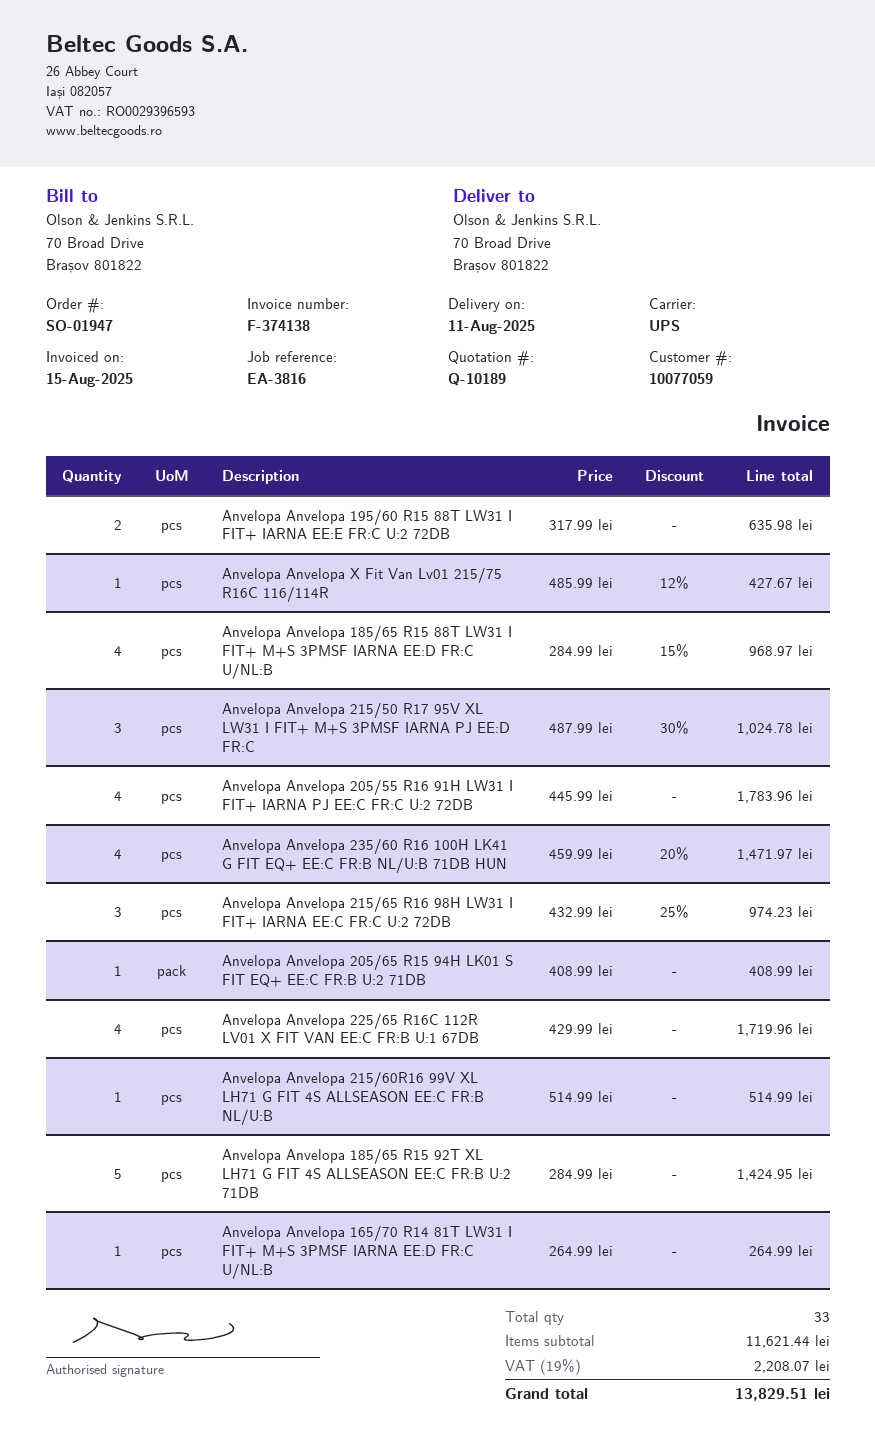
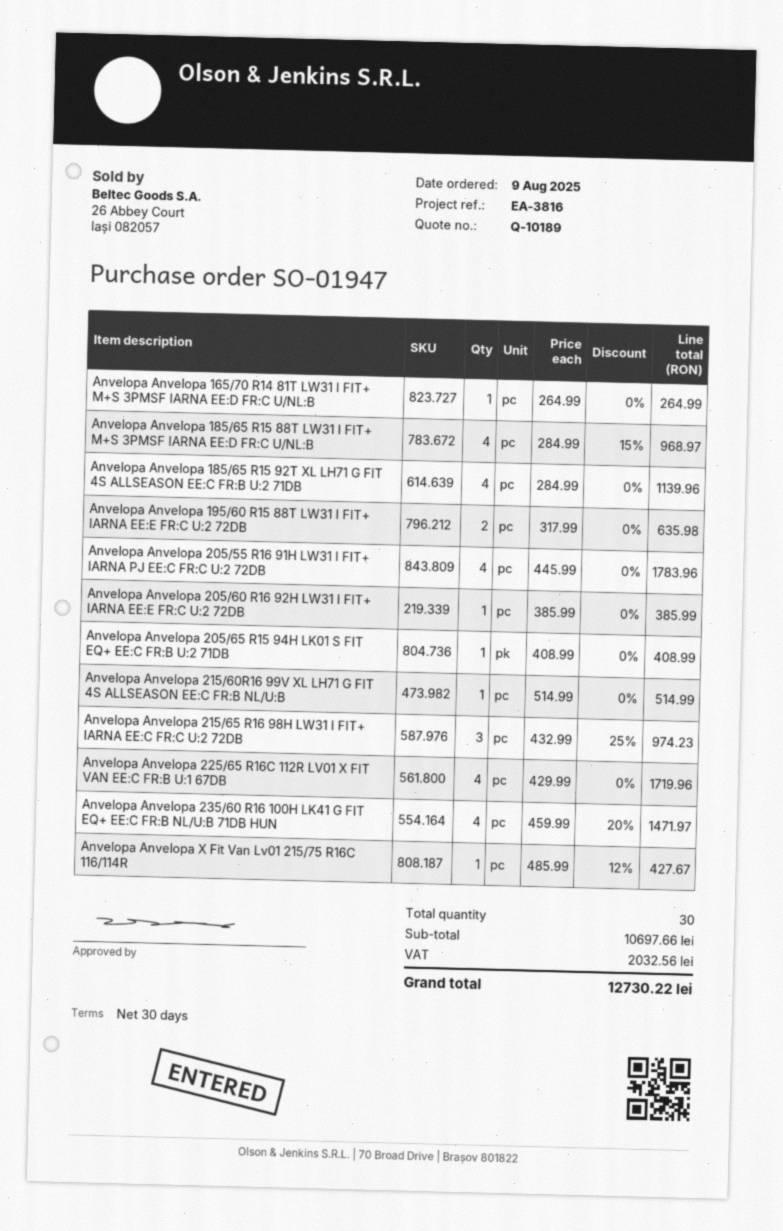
Anvelopa Anvelopa 215/50 R17 95V XL LW31 I FIT+ M+S 3PMSF IARNA PJ EE:D FR:C: 3 x 487.99 - 30% = 1024.78 -> none
Anvelopa Anvelopa 185/65 R15 92T XL LH71 G FIT 4S ALLSEASON EE:C FR:B U:2 71DB: 5 x 284.99 = 1424.95 -> 4 x 284.99 = 1139.96
Anvelopa Anvelopa 205/60 R16 92H LW31 I FIT+ IARNA EE:E FR:C U:2 72DB: none -> 1 x 385.99 = 385.99
total quantity: 33 -> 30
subtotal: 11621.44 -> 10697.66
tax: 2208.07 -> 2032.56
total: 13829.51 -> 12730.22

